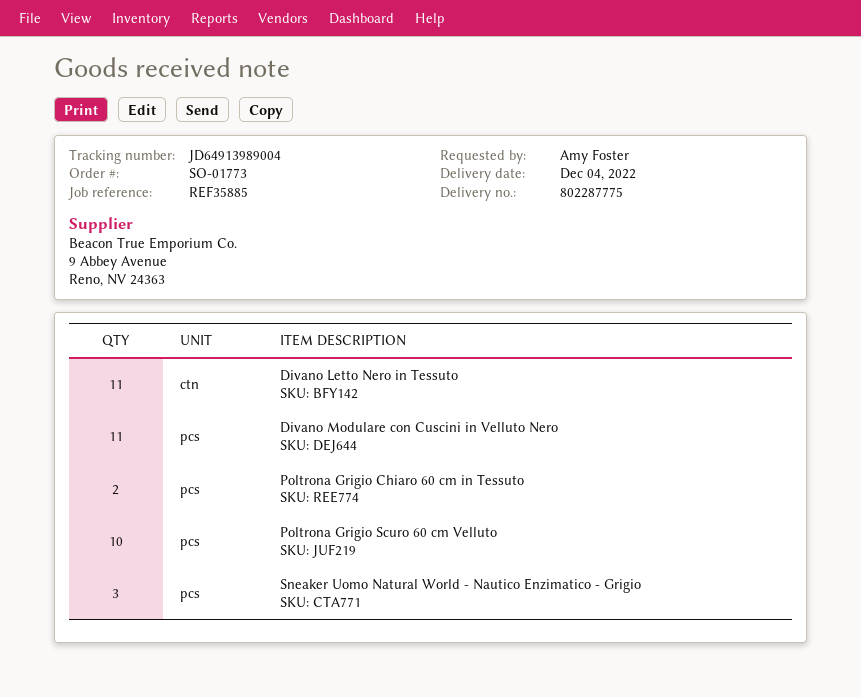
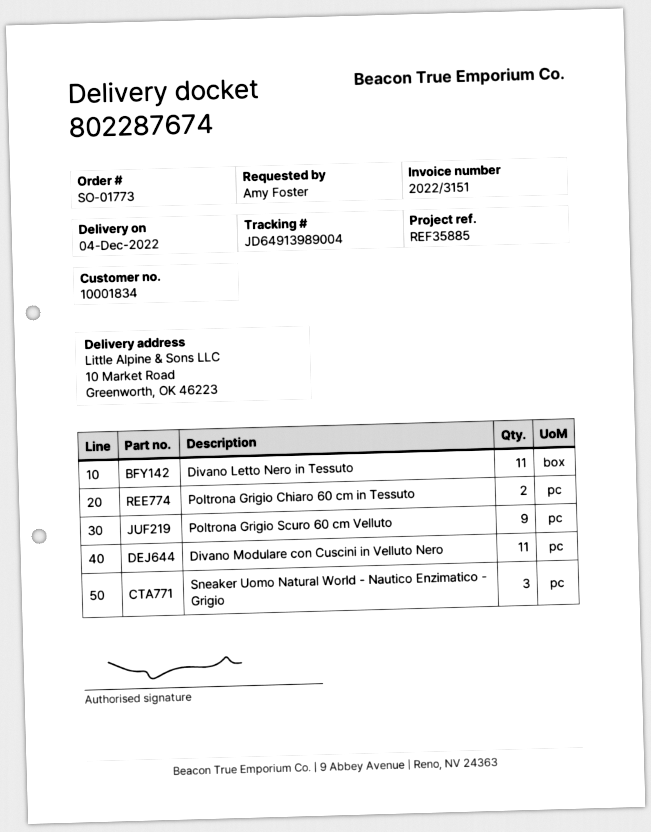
delivery note number: 802287775 -> 802287674
Poltrona Grigio Scuro 60 cm Velluto: 10 -> 9

